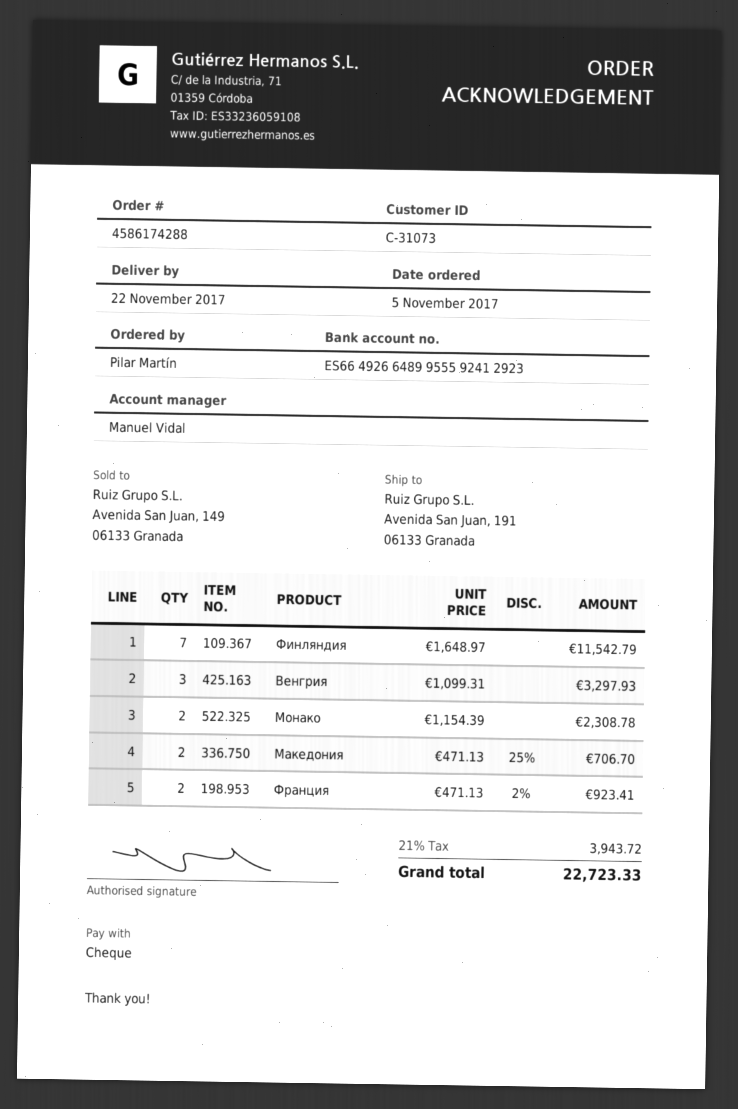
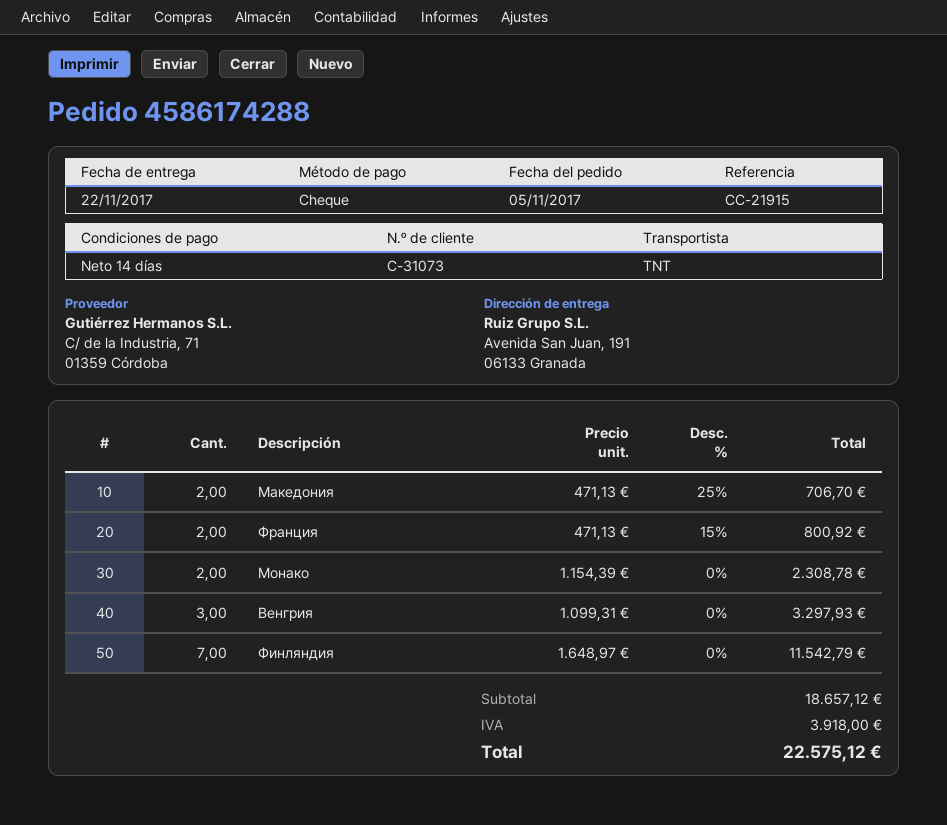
Франция: 2 x 471.13 - 2% = 923.41 -> 2 x 471.13 - 15% = 800.92
tax: 3943.72 -> 3918.00
total: 22723.33 -> 22575.12

